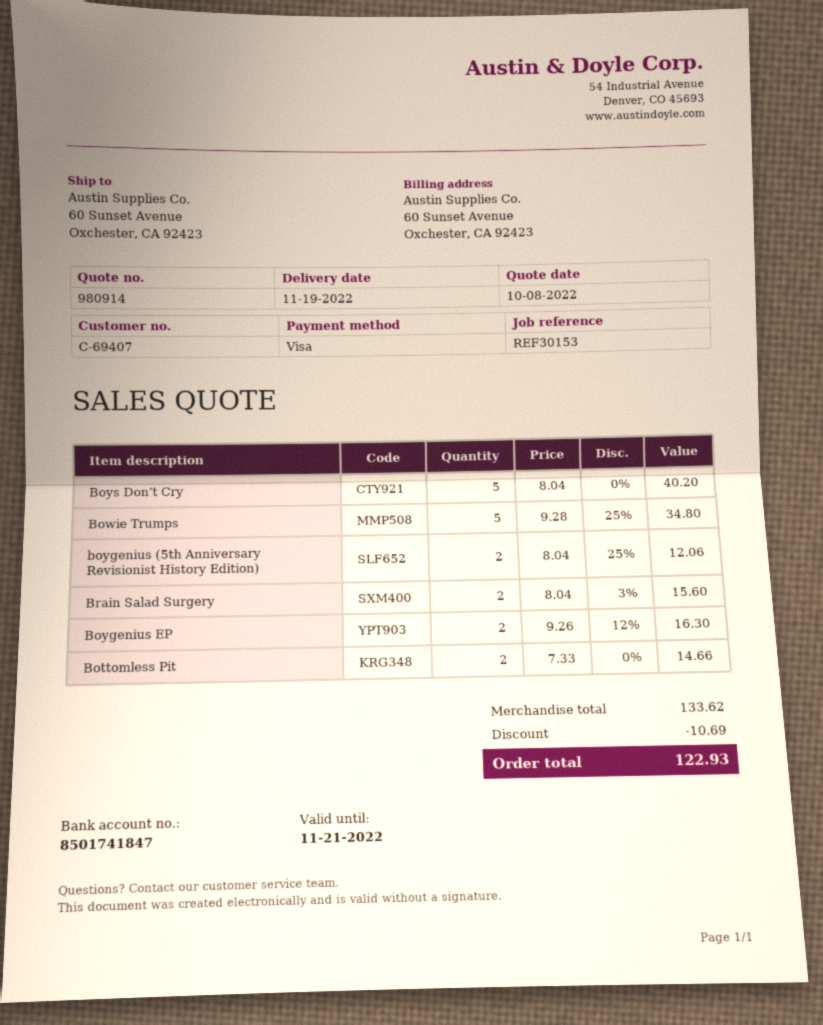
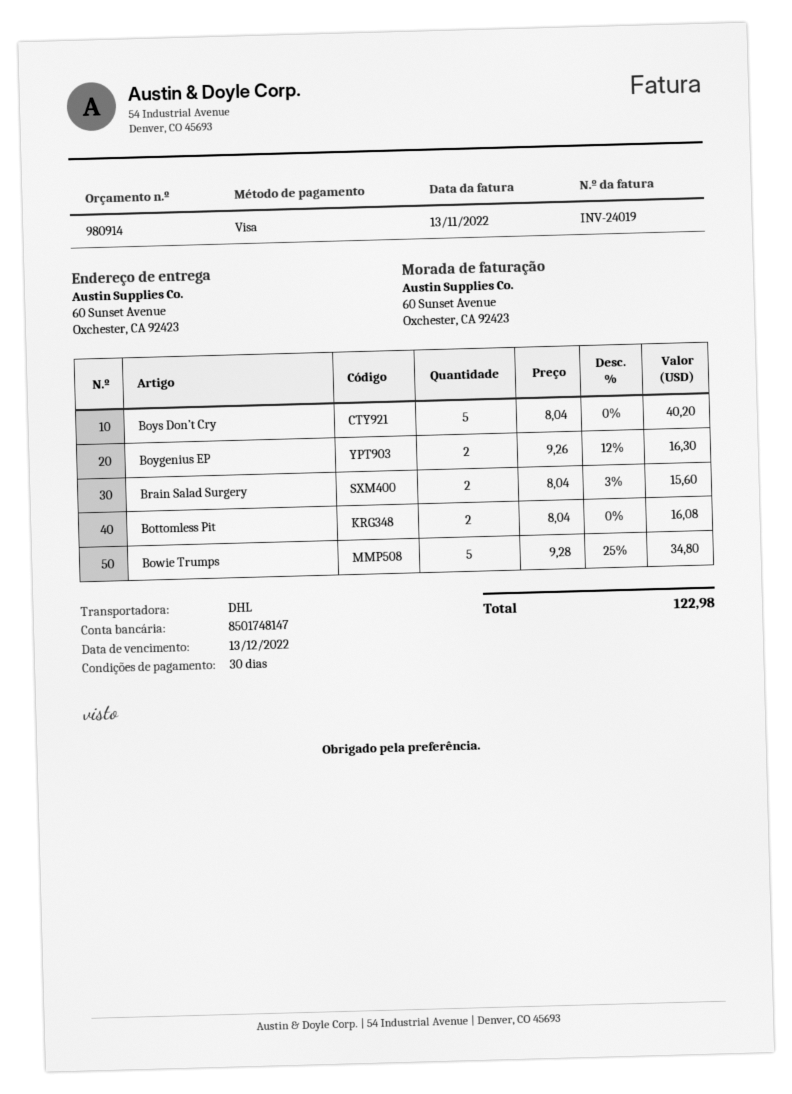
bank account: 8501741847 -> 8501748147
boygenius (5th Anniversary Revisionist History Edition): 2 x 8.04 - 25% = 12.06 -> none
Bottomless Pit: 2 x 7.33 = 14.66 -> 2 x 8.04 = 16.08
discount: 10.69 -> none
total: 122.93 -> 122.98

